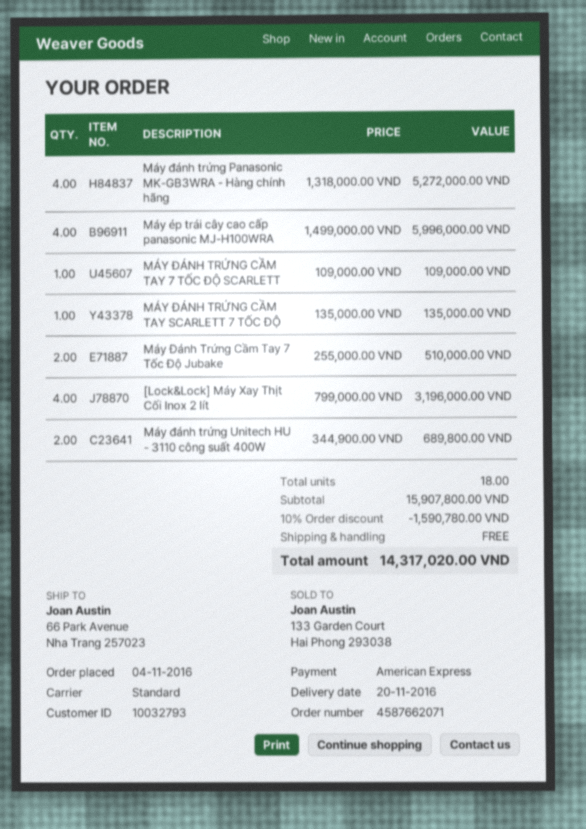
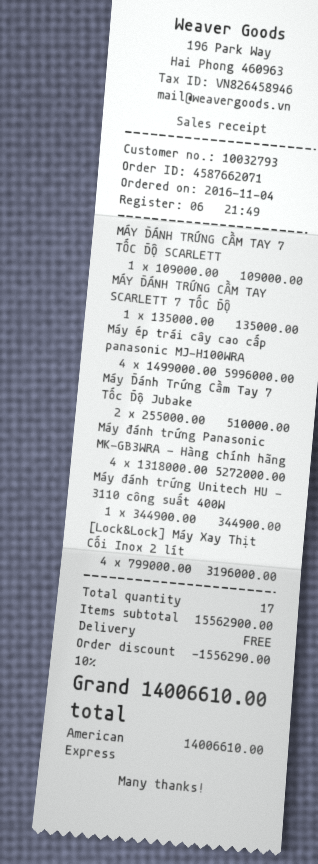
Máy đánh trứng Unitech HU - 3110 công suất 400W: 2 x 344900.00 = 689800.00 -> 1 x 344900.00 = 344900.00
total quantity: 18 -> 17
subtotal: 15907800.00 -> 15562900.00
discount: 10% = 1590780.00 -> 10% = 1556290.00
total: 14317020.00 -> 14006610.00

